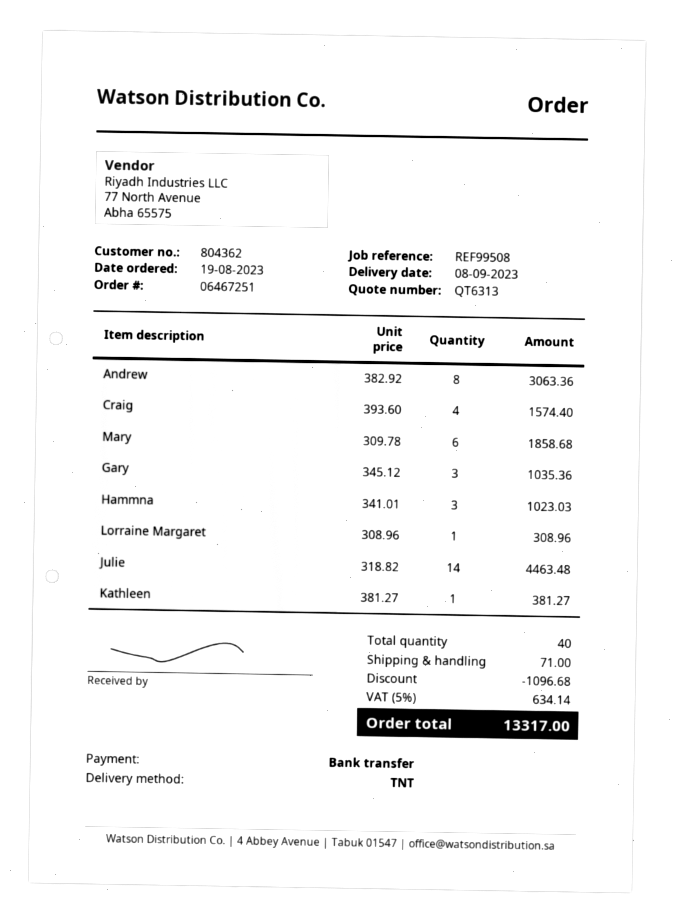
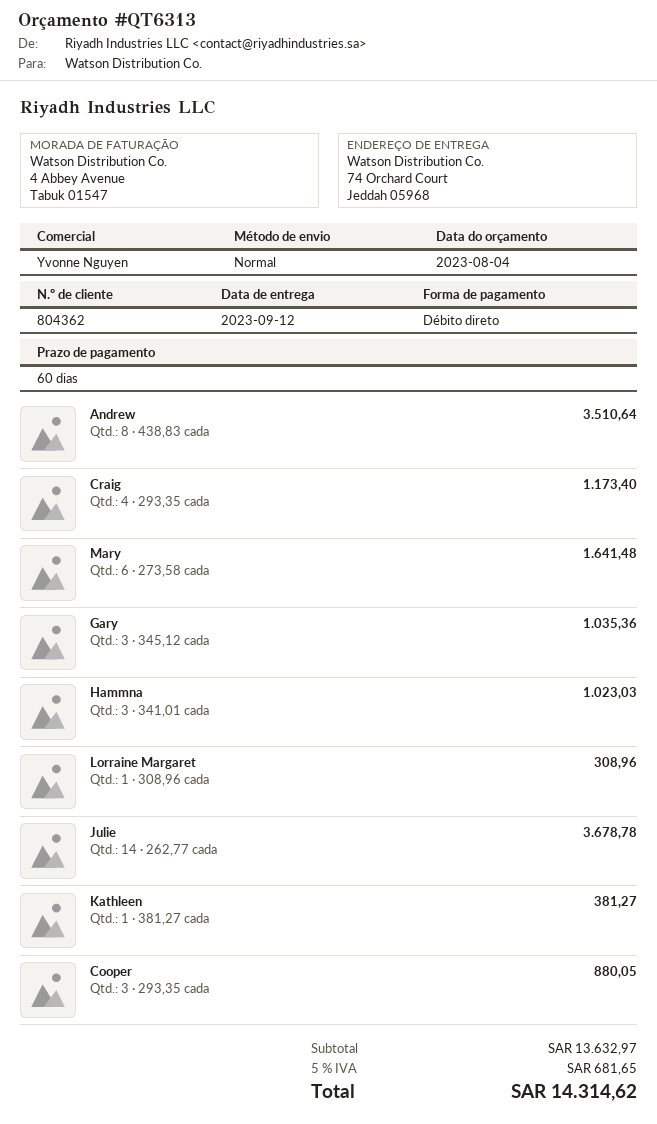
delivery date: 2023-09-08 -> 2023-09-12
payment method: bank transfer -> direct debit
shipping method: TNT -> standard
Andrew: 8 x 382.92 = 3063.36 -> 8 x 438.83 = 3510.64
Craig: 4 x 393.60 = 1574.40 -> 4 x 293.35 = 1173.40
Mary: 6 x 309.78 = 1858.68 -> 6 x 273.58 = 1641.48
Julie: 14 x 318.82 = 4463.48 -> 14 x 262.77 = 3678.78
Cooper: none -> 3 x 293.35 = 880.05
discount: 1096.68 -> none
shipping: 71.00 -> none
tax: 5% = 634.14 -> 5% = 681.65
total: 13317.00 -> 14314.62

